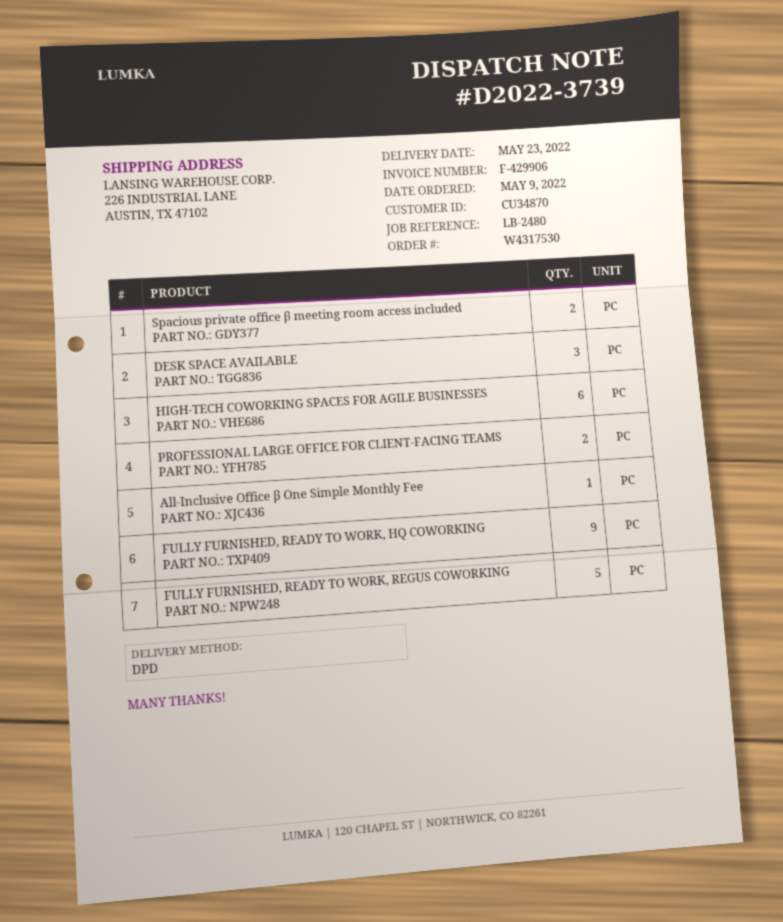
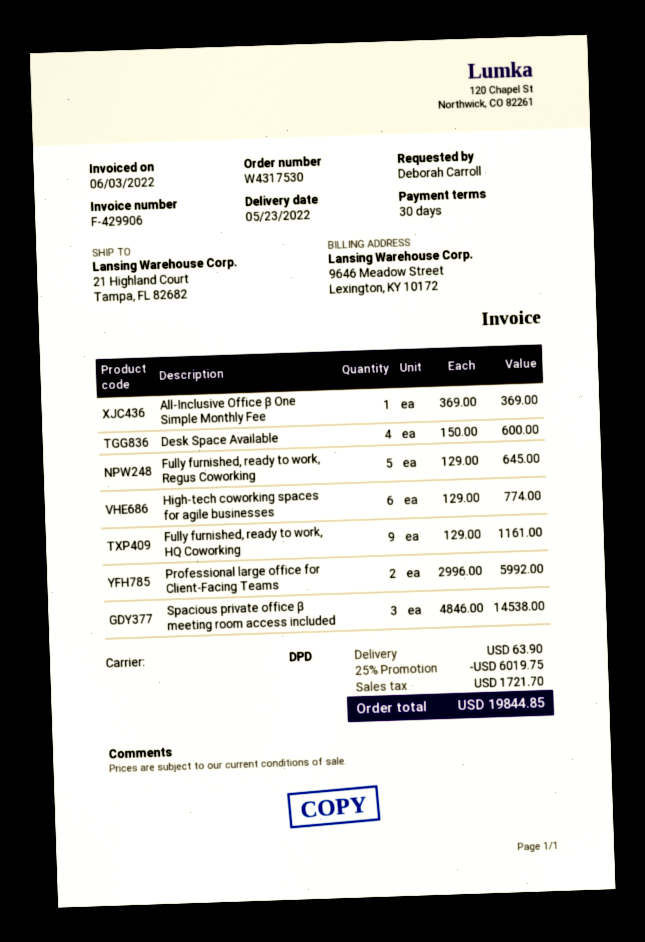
ship to: 226 INDUSTRIAL LANE, AUSTIN, TX 47102 -> 21 Highland Court, Tampa, FL 82682
Spacious private office β meeting room access included: 2 -> 3
DESK SPACE AVAILABLE: 3 -> 4

